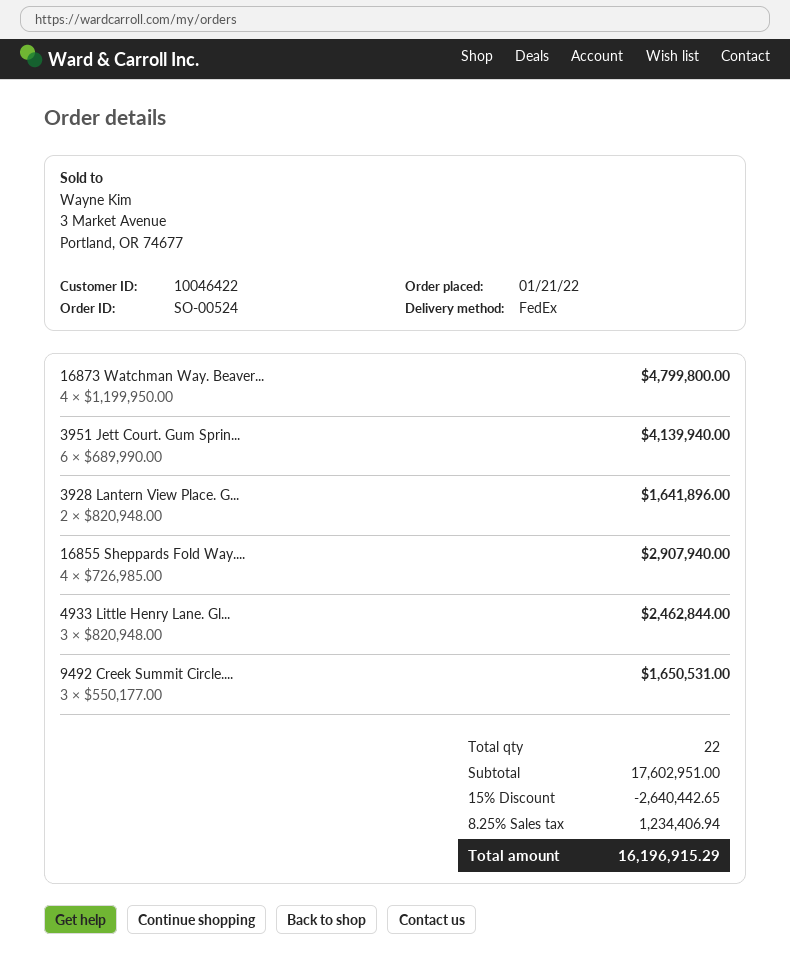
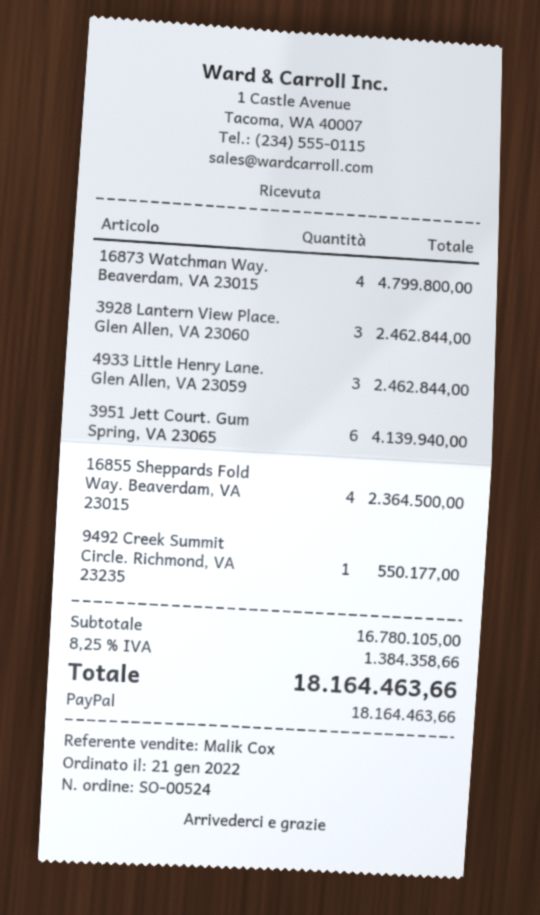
3928 Lantern View Place. G...: 2 for 1641896.00 -> 3 for 2462844.00
16855 Sheppards Fold Way....: 4 for 2907940.00 -> 4 for 2364500.00
9492 Creek Summit Circle....: 3 for 1650531.00 -> 1 for 550177.00
subtotal: 17602951.00 -> 16780105.00
discount: 15% = 2640442.65 -> none
tax: 8.25% = 1234406.94 -> 8.25% = 1384358.66
total: 16196915.29 -> 18164463.66

